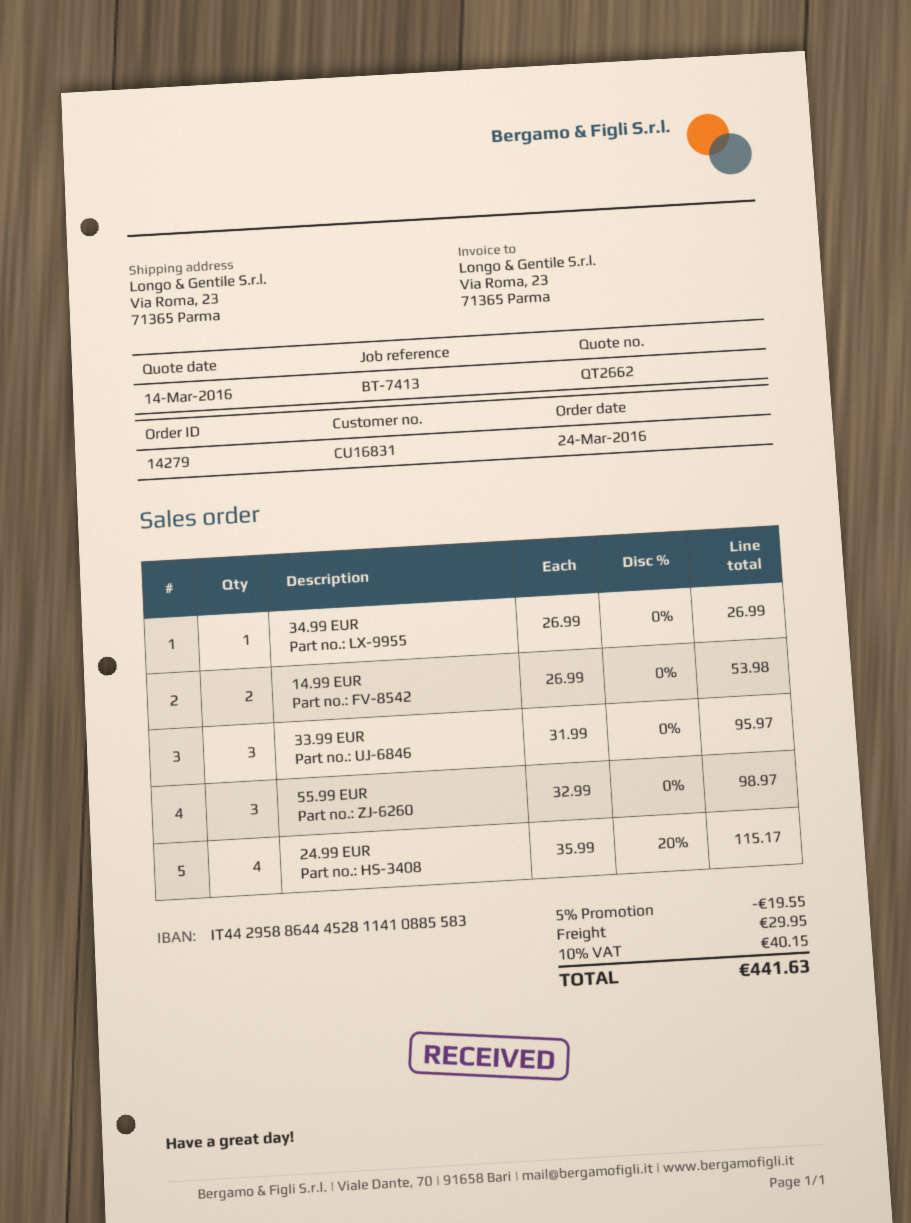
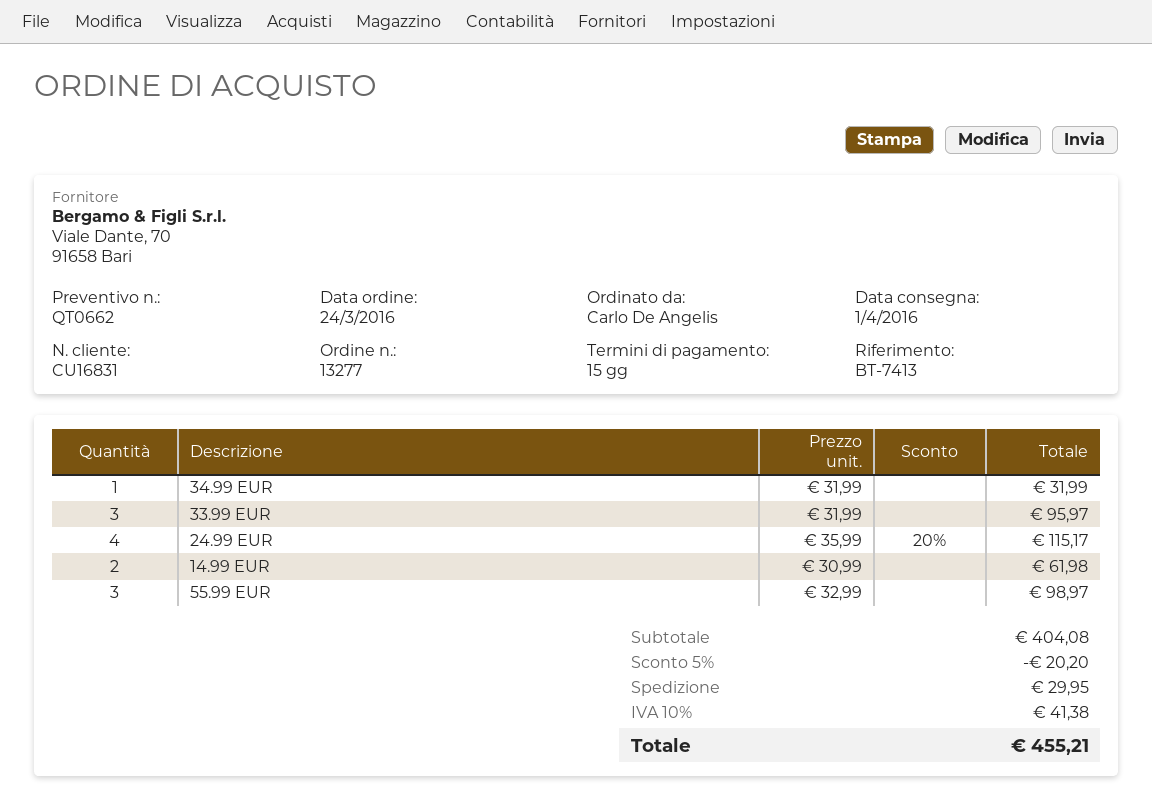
quote number: QT2662 -> QT0662
order number: 14279 -> 13277
34.99 EUR: 1 x 26.99 = 26.99 -> 1 x 31.99 = 31.99
14.99 EUR: 2 x 26.99 = 53.98 -> 2 x 30.99 = 61.98
discount: 5% = 19.55 -> 5% = 20.20
tax: 10% = 40.15 -> 10% = 41.38
total: 441.63 -> 455.21

